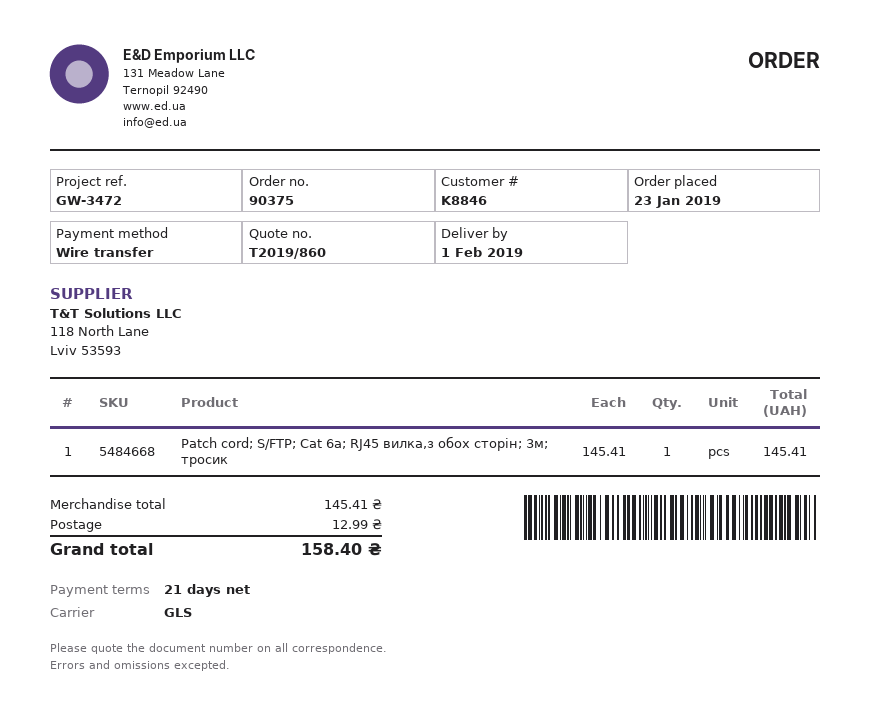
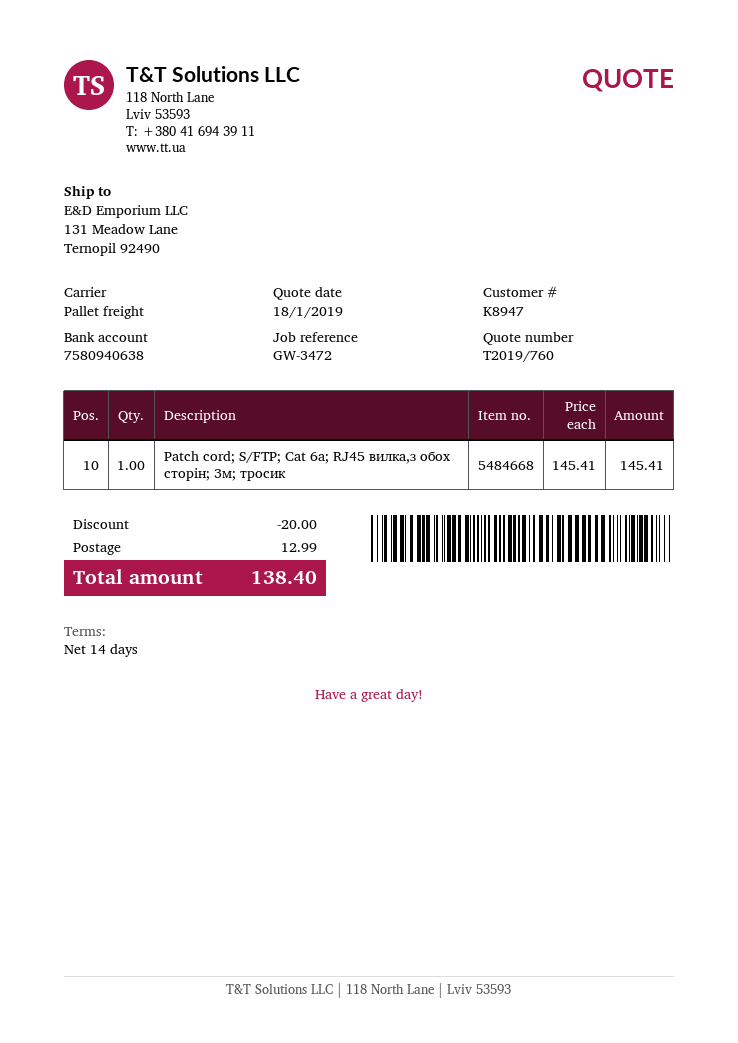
quote number: T2019/860 -> T2019/760
payment terms: 21 days -> 14 days
customer number: K8846 -> K8947
shipping method: GLS -> pallet freight
discount: none -> 20.00
total: 158.40 -> 138.40

